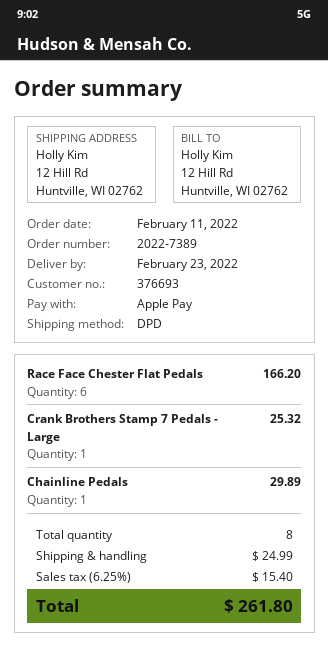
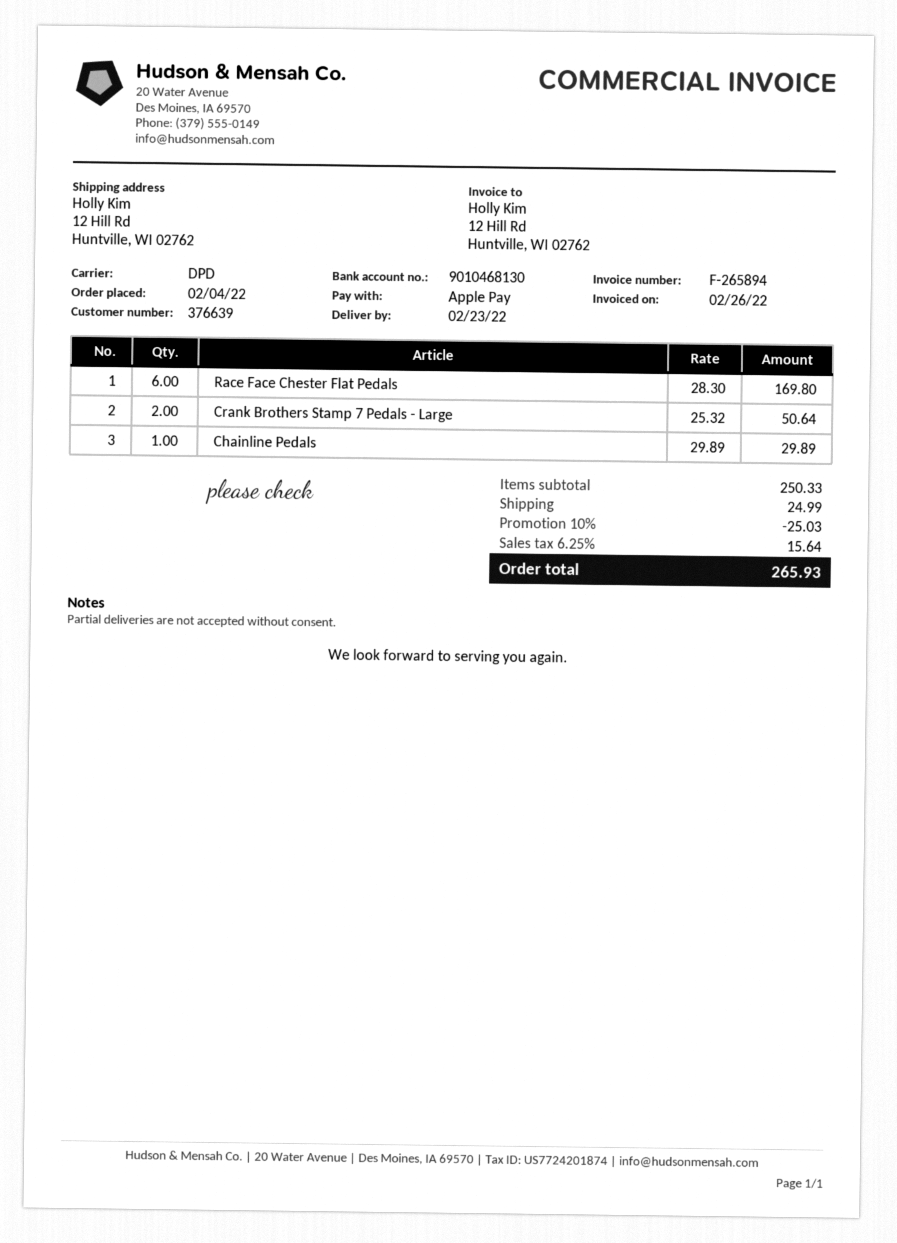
order date: 2022-02-11 -> 2022-02-04
customer number: 376693 -> 376639
Race Face Chester Flat Pedals: 6 for 166.20 -> 6 for 169.80
Crank Brothers Stamp 7 Pedals - Large: 1 for 25.32 -> 2 for 50.64
discount: none -> 10% = 25.03
tax: 6.25% = 15.40 -> 6.25% = 15.64
total: 261.80 -> 265.93

